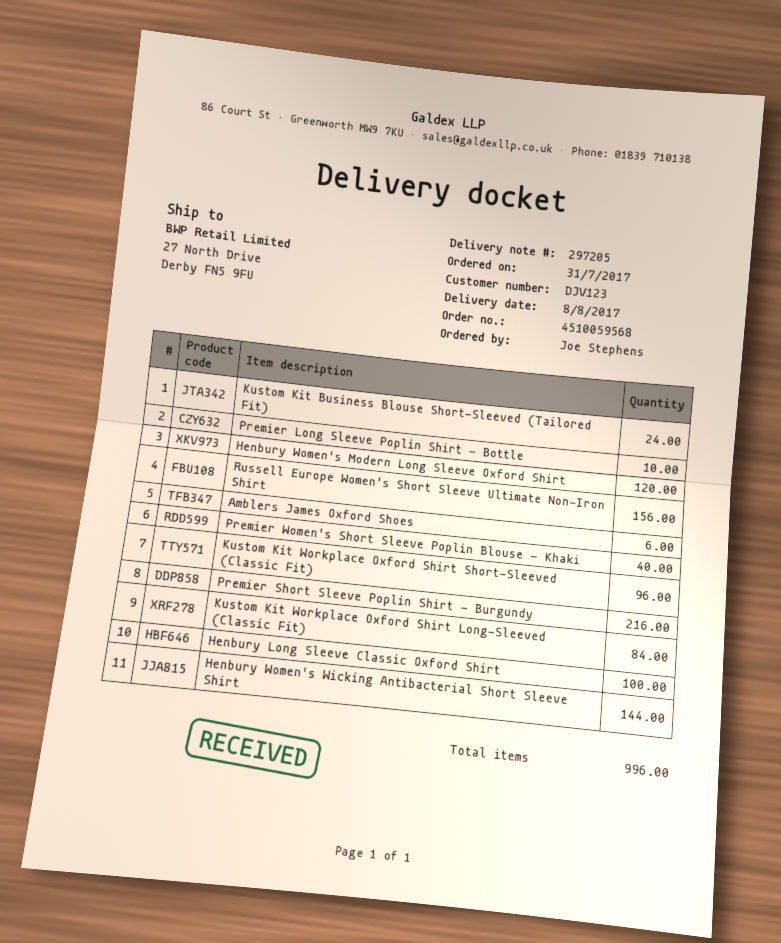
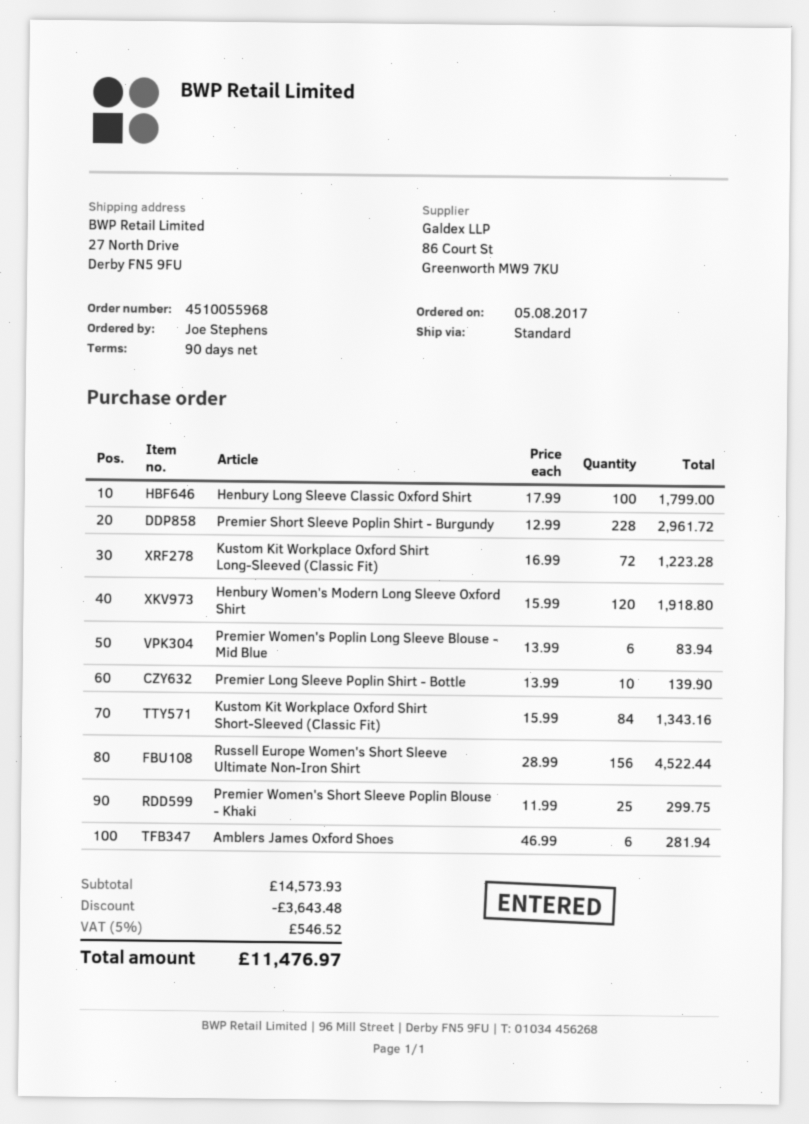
order number: 4510059568 -> 4510055968
order date: 2017-07-31 -> 2017-08-05
Kustom Kit Business Blouse Short-Sleeved (Tailored Fit): 24 -> none
Premier Women's Short Sleeve Poplin Blouse - Khaki: 40 -> 25
Kustom Kit Workplace Oxford Shirt Short-Sleeved (Classic Fit): 96 -> 84
Premier Short Sleeve Poplin Shirt - Burgundy: 216 -> 228
Kustom Kit Workplace Oxford Shirt Long-Sleeved (Classic Fit): 84 -> 72
Henbury Women's Wicking Antibacterial Short Sleeve Shirt: 144 -> none
Premier Women's Poplin Long Sleeve Blouse - Mid Blue: none -> 6

